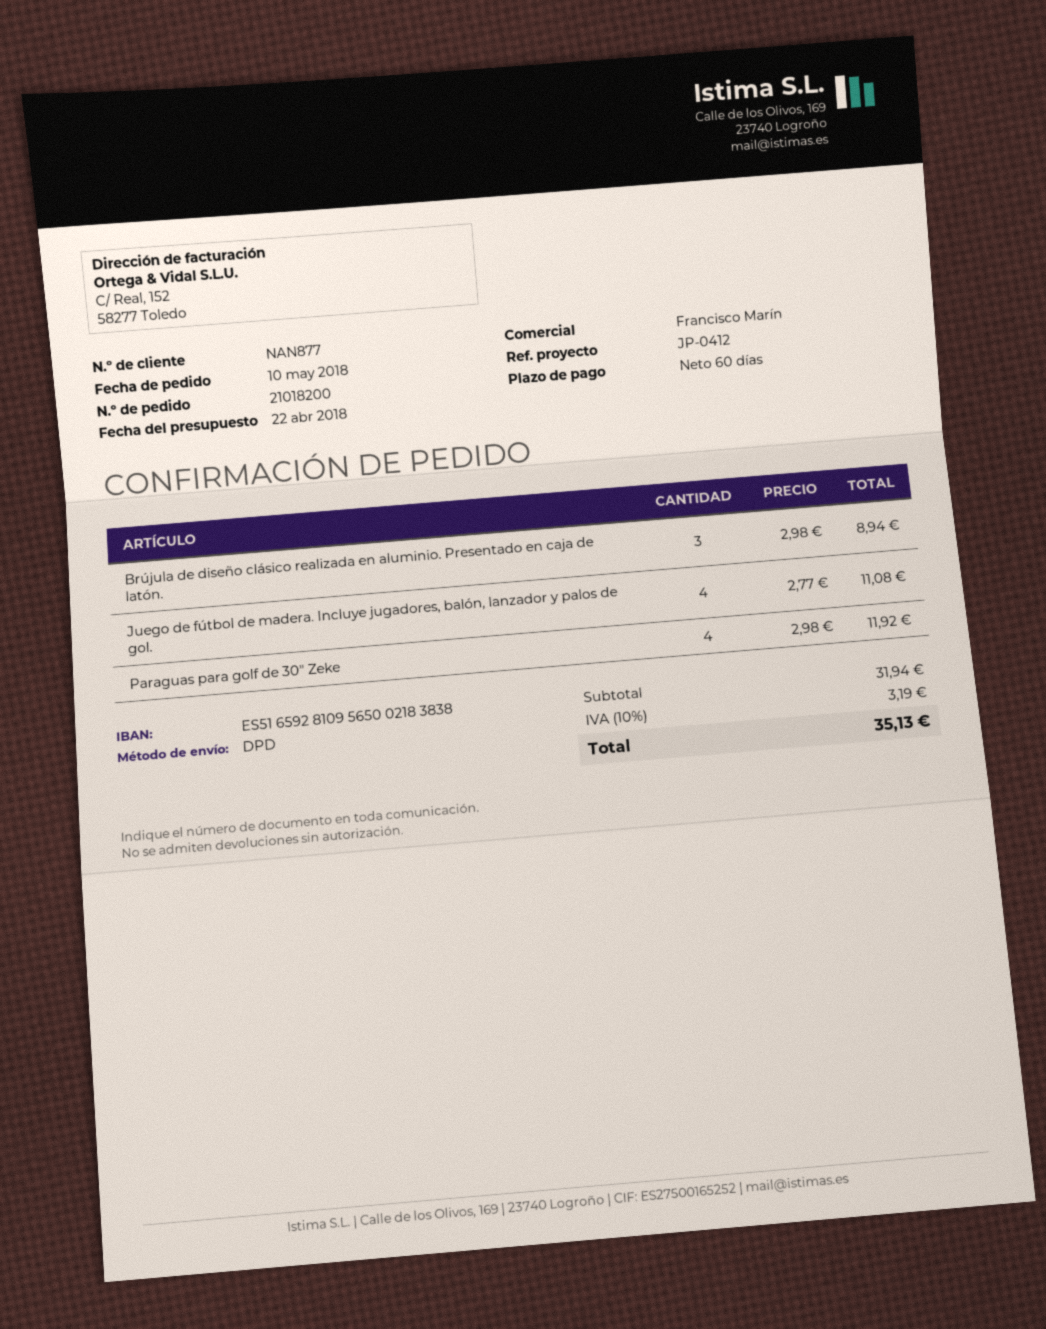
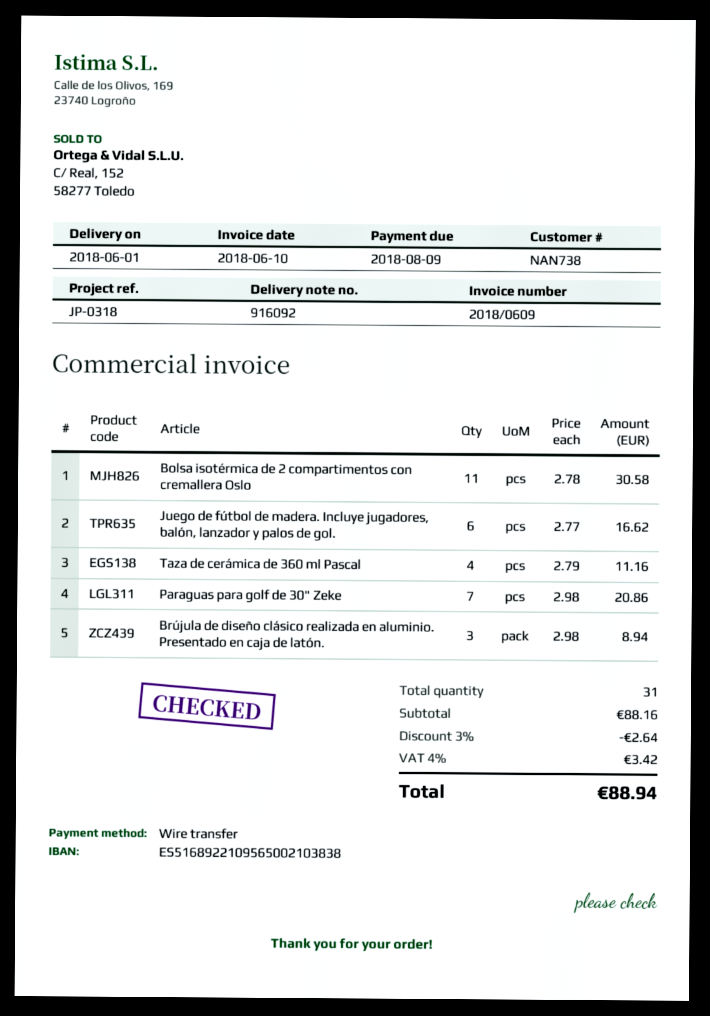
customer number: NAN877 -> NAN738
reference: JP-0412 -> JP-0318
bank account: ES5165928109565002183838 -> ES5168922109565002103838
Juego de fútbol de madera. Incluye jugadores, balón, lanzador y palos de gol.: 4 x 2.77 = 11.08 -> 6 x 2.77 = 16.62
Paraguas para golf de 30" Zeke: 4 x 2.98 = 11.92 -> 7 x 2.98 = 20.86
Bolsa isotérmica de 2 compartimentos con cremallera Oslo: none -> 11 x 2.78 = 30.58
Taza de cerámica de 360 ml Pascal: none -> 4 x 2.79 = 11.16
subtotal: 31.94 -> 88.16
discount: none -> 3% = 2.64
tax: 10% = 3.19 -> 4% = 3.42
total: 35.13 -> 88.94

